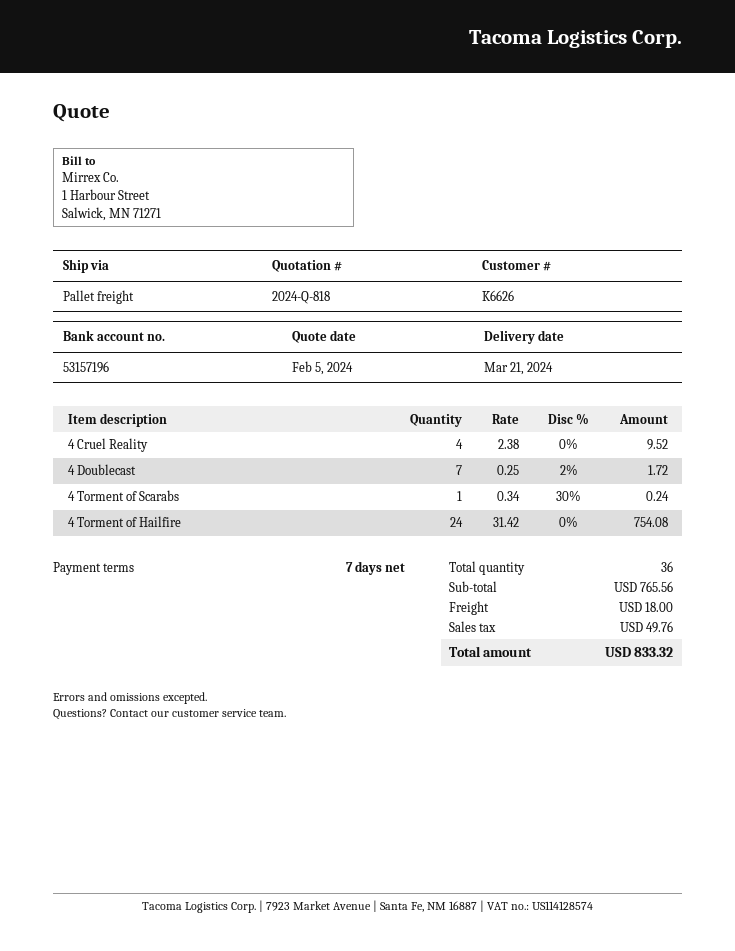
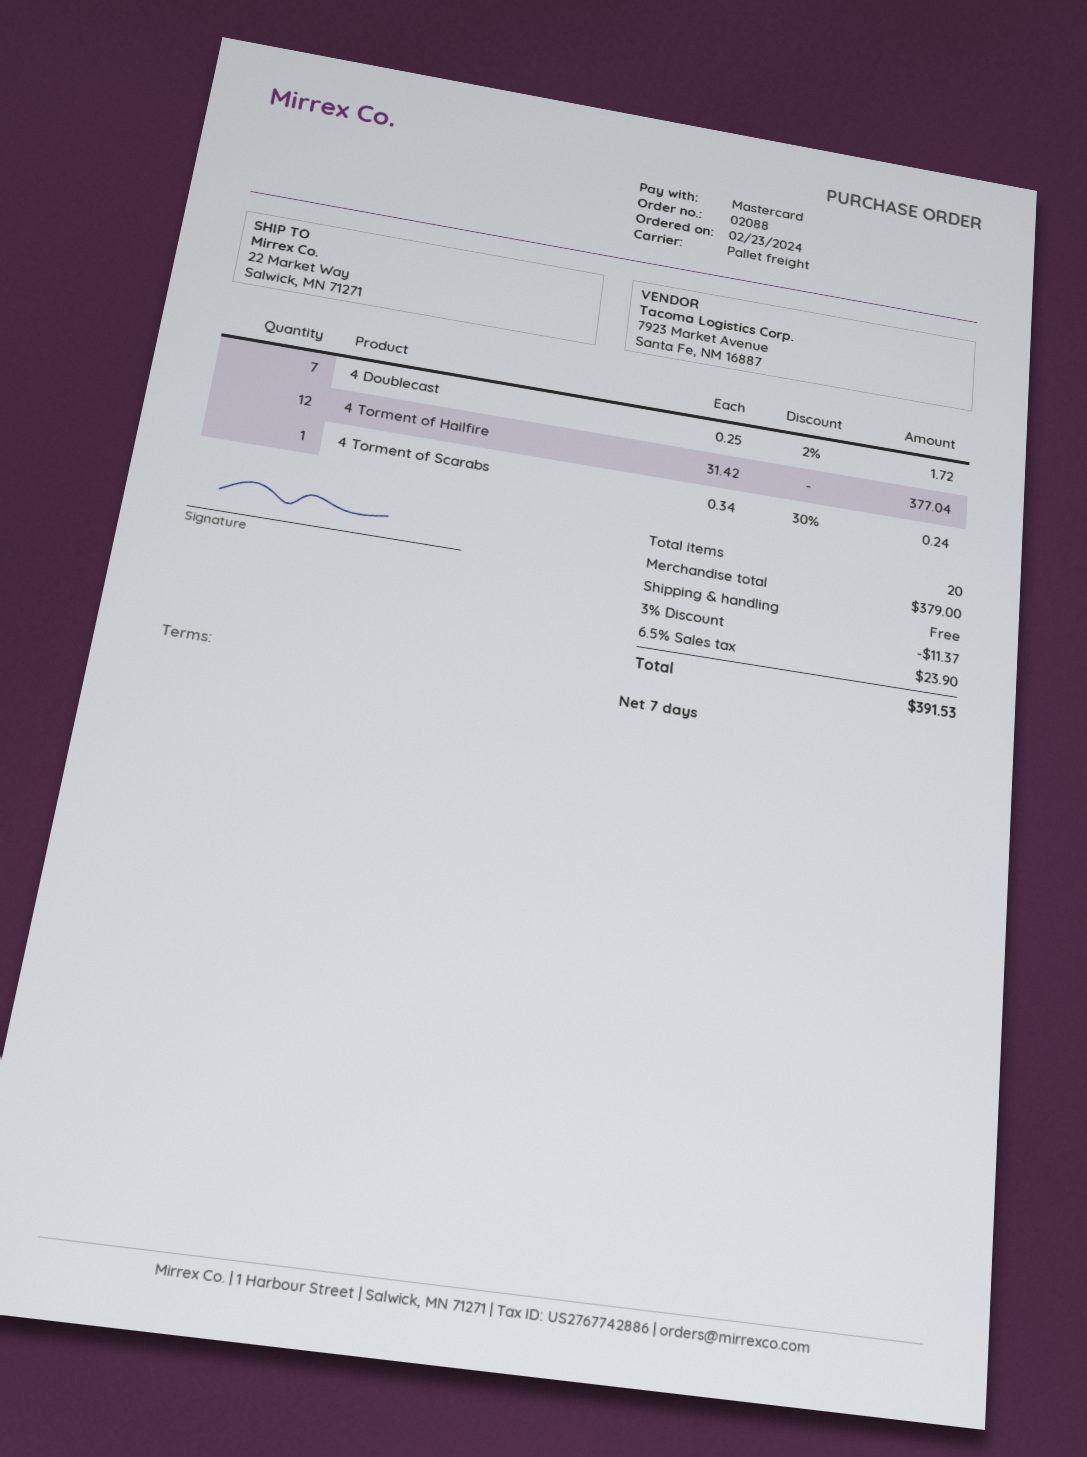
4 Cruel Reality: 4 x 2.38 = 9.52 -> none
4 Torment of Hailfire: 24 x 31.42 = 754.08 -> 12 x 31.42 = 377.04
total quantity: 36 -> 20
subtotal: 765.56 -> 379.00
discount: none -> 3% = 11.37
shipping: 18.00 -> 0.00
tax: 49.76 -> 23.90
total: 833.32 -> 391.53

